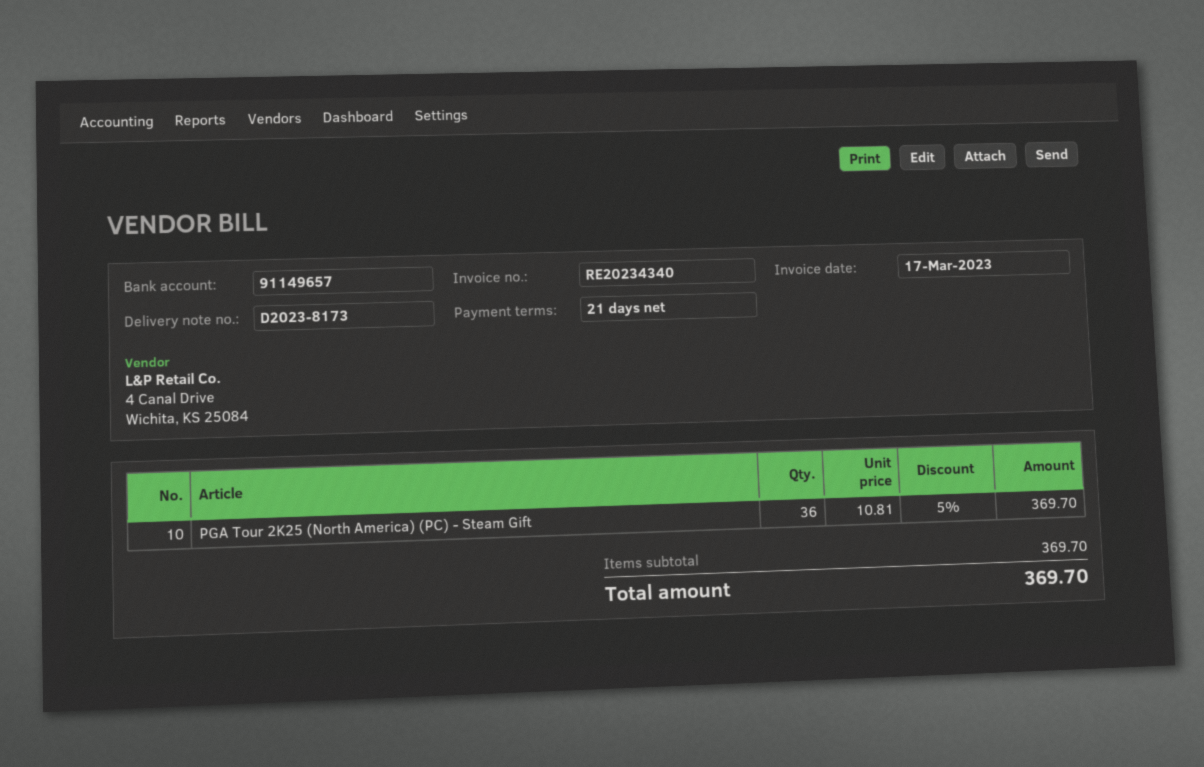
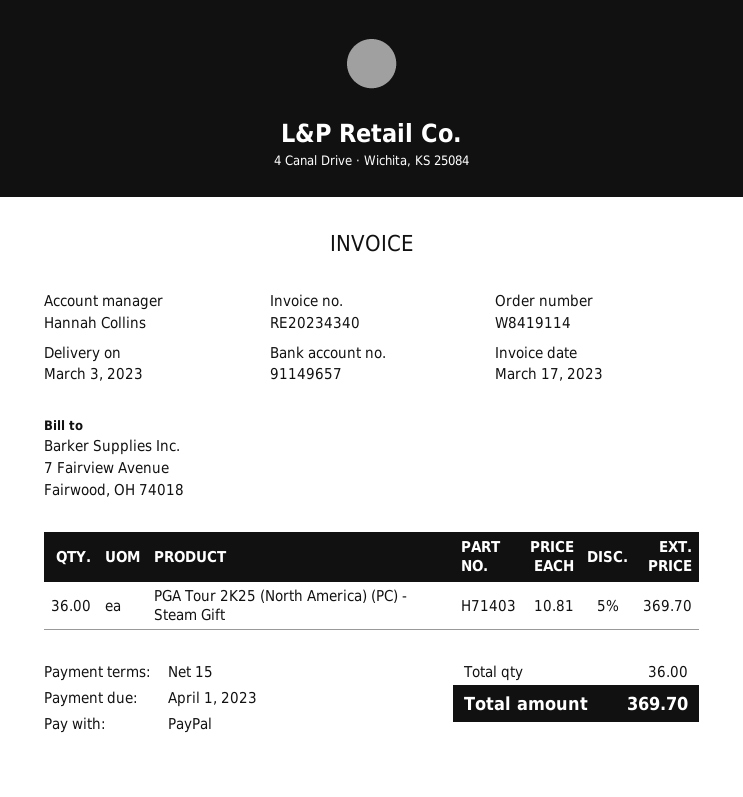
payment terms: 21 days -> 15 days

